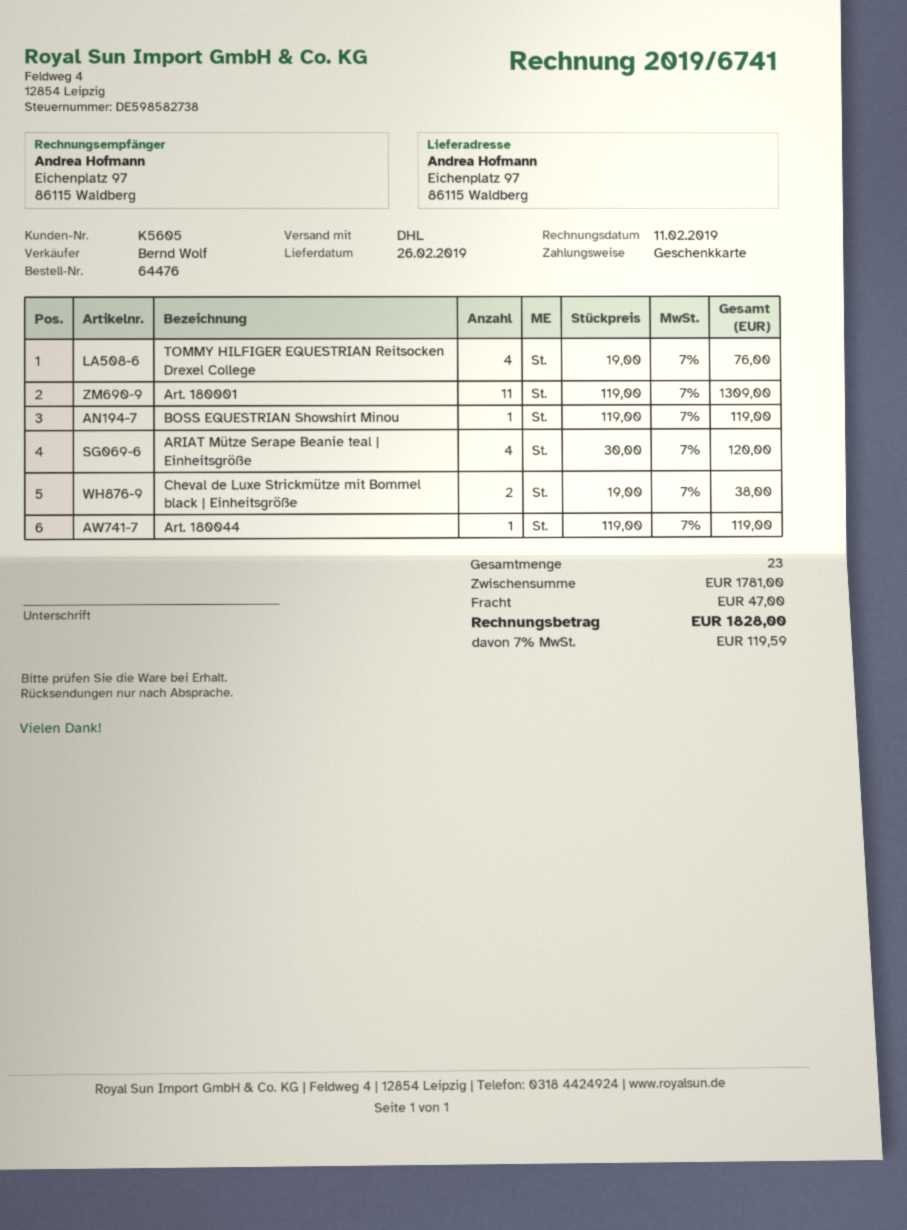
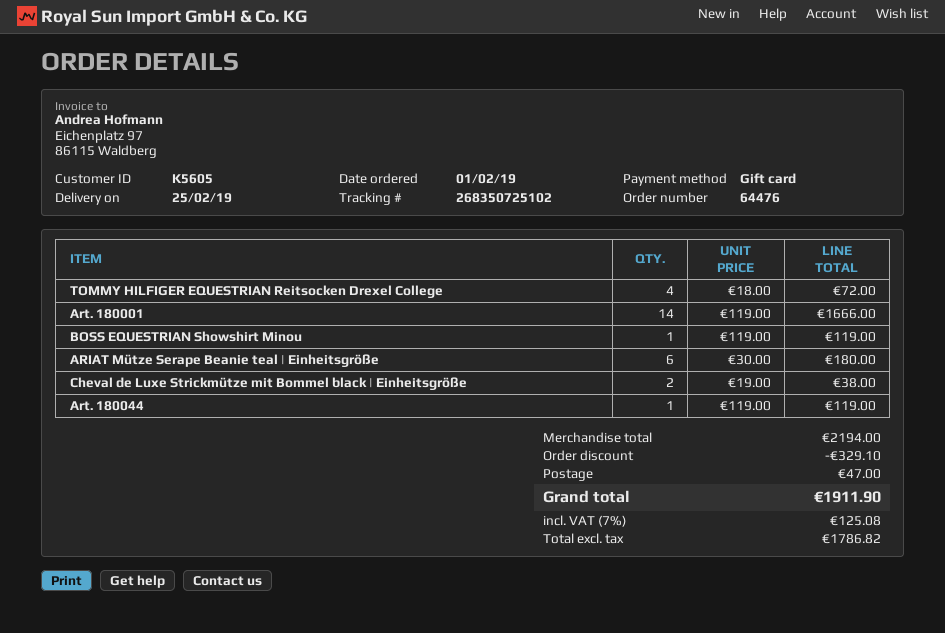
delivery date: 2019-02-26 -> 2019-02-25
TOMMY HILFIGER EQUESTRIAN Reitsocken Drexel College: 4 x 19.00 = 76.00 -> 4 x 18.00 = 72.00
Art. 180001: 11 x 119.00 = 1309.00 -> 14 x 119.00 = 1666.00
ARIAT Mütze Serape Beanie teal | Einheitsgröße: 4 x 30.00 = 120.00 -> 6 x 30.00 = 180.00
subtotal: 1781.00 -> 2194.00
discount: none -> 329.10
tax: 7% = 119.59 -> 7% = 125.08
total: 1828.00 -> 1911.90

